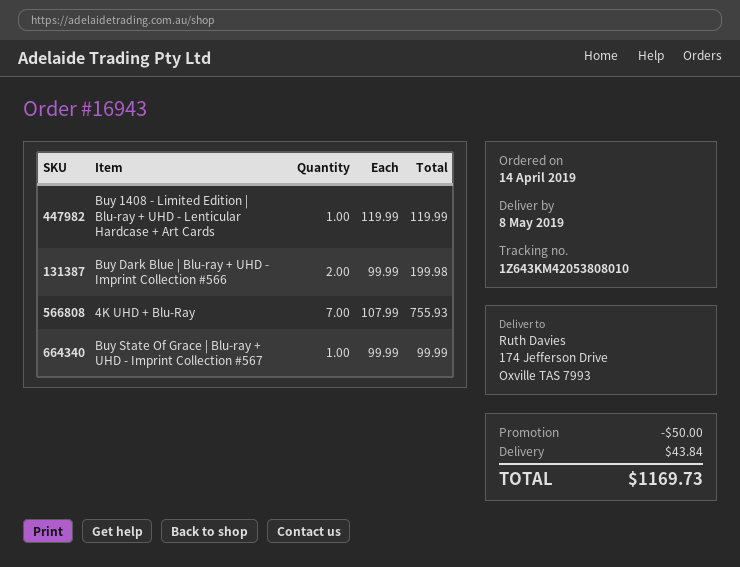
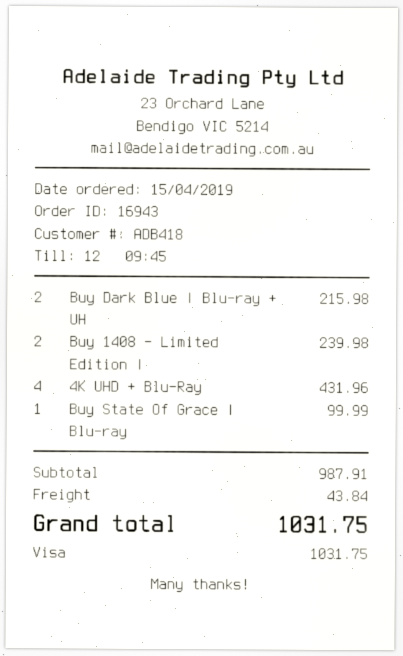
order date: 2019-04-14 -> 2019-04-15
Buy 1408 - Limited Edition | Blu-ray + UHD - Lenticular Hardcase + Art Cards: 1 for 119.99 -> 2 for 239.98
Buy Dark Blue | Blu-ray + UHD - Imprint Collection #566: 2 for 199.98 -> 2 for 215.98
4K UHD + Blu-Ray: 7 for 755.93 -> 4 for 431.96
discount: 50.00 -> none
total: 1169.73 -> 1031.75

